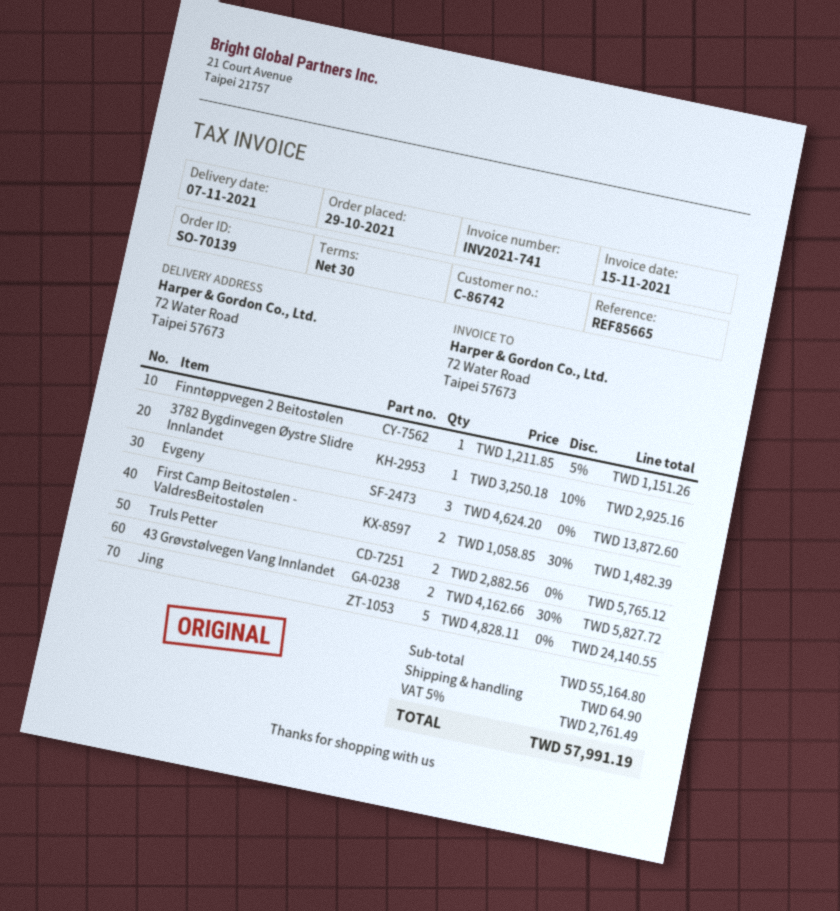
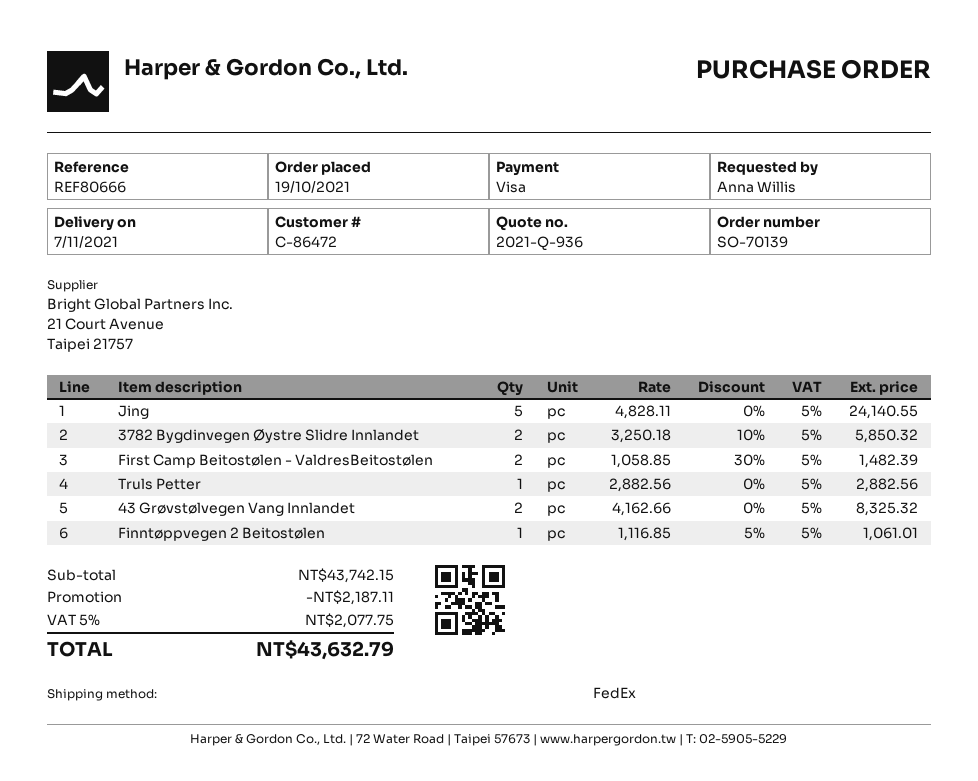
order date: 2021-10-29 -> 2021-10-19
customer number: C-86742 -> C-86472
reference: REF85665 -> REF80666
Finntøppvegen 2 Beitostølen: 1 x 1211.85 - 5% = 1151.26 -> 1 x 1116.85 - 5% = 1061.01
3782 Bygdinvegen Øystre Slidre Innlandet: 1 x 3250.18 - 10% = 2925.16 -> 2 x 3250.18 - 10% = 5850.32
Evgeny: 3 x 4624.20 = 13872.60 -> none
Truls Petter: 2 x 2882.56 = 5765.12 -> 1 x 2882.56 = 2882.56
43 Grøvstølvegen Vang Innlandet: 2 x 4162.66 - 30% = 5827.72 -> 2 x 4162.66 = 8325.32
subtotal: 55164.80 -> 43742.15
discount: none -> 2187.11
shipping: 64.90 -> none
tax: 5% = 2761.49 -> 5% = 2077.75
total: 57991.19 -> 43632.79

